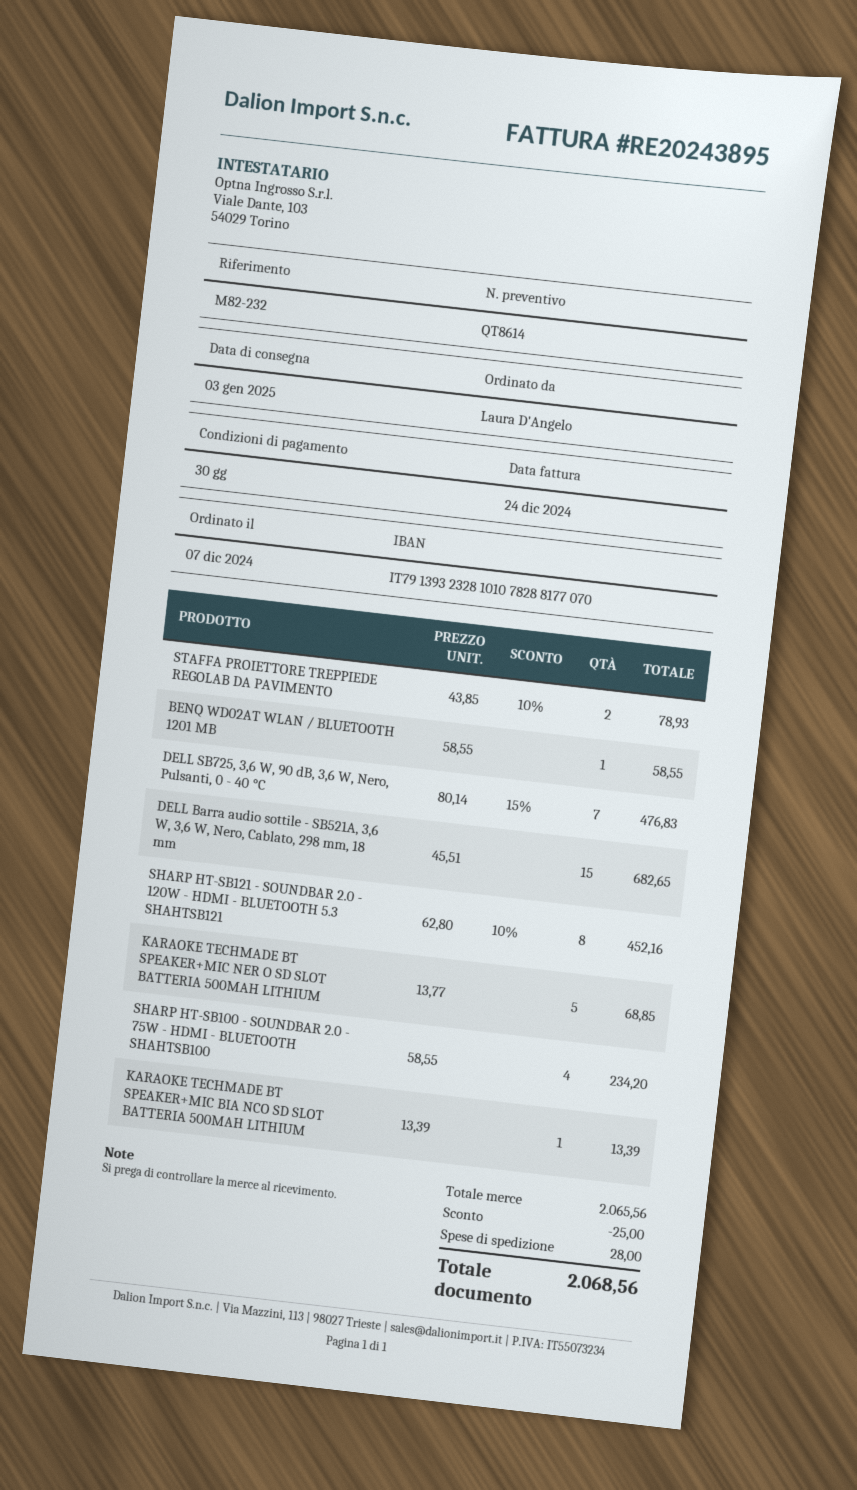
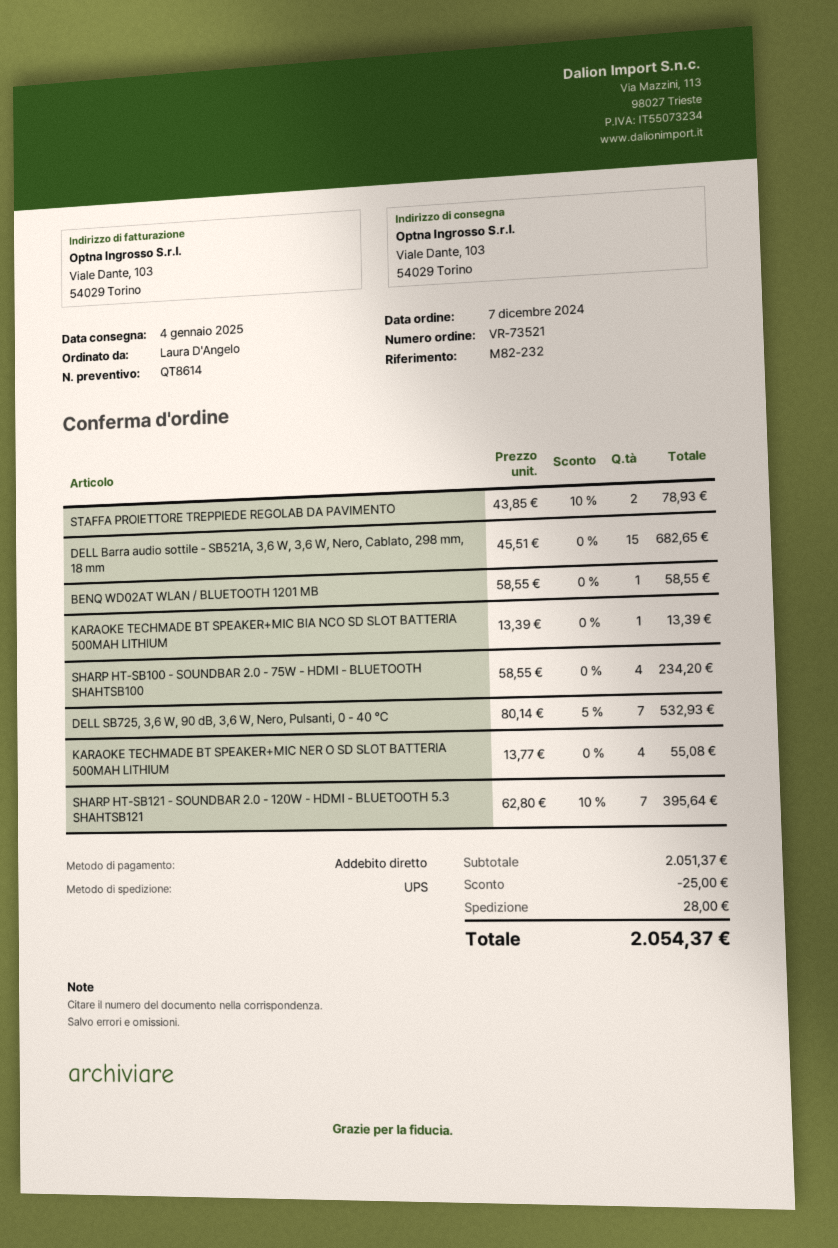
delivery date: 2025-01-03 -> 2025-01-04
DELL SB725, 3,6 W, 90 dB, 3,6 W, Nero, Pulsanti, 0 - 40 °C: 7 x 80.14 - 15% = 476.83 -> 7 x 80.14 - 5% = 532.93
SHARP HT-SB121 - SOUNDBAR 2.0 - 120W - HDMI - BLUETOOTH 5.3 SHAHTSB121: 8 x 62.80 - 10% = 452.16 -> 7 x 62.80 - 10% = 395.64
KARAOKE TECHMADE BT SPEAKER+MIC NER O SD SLOT BATTERIA 500MAH LITHIUM: 5 x 13.77 = 68.85 -> 4 x 13.77 = 55.08
subtotal: 2065.56 -> 2051.37
total: 2068.56 -> 2054.37

